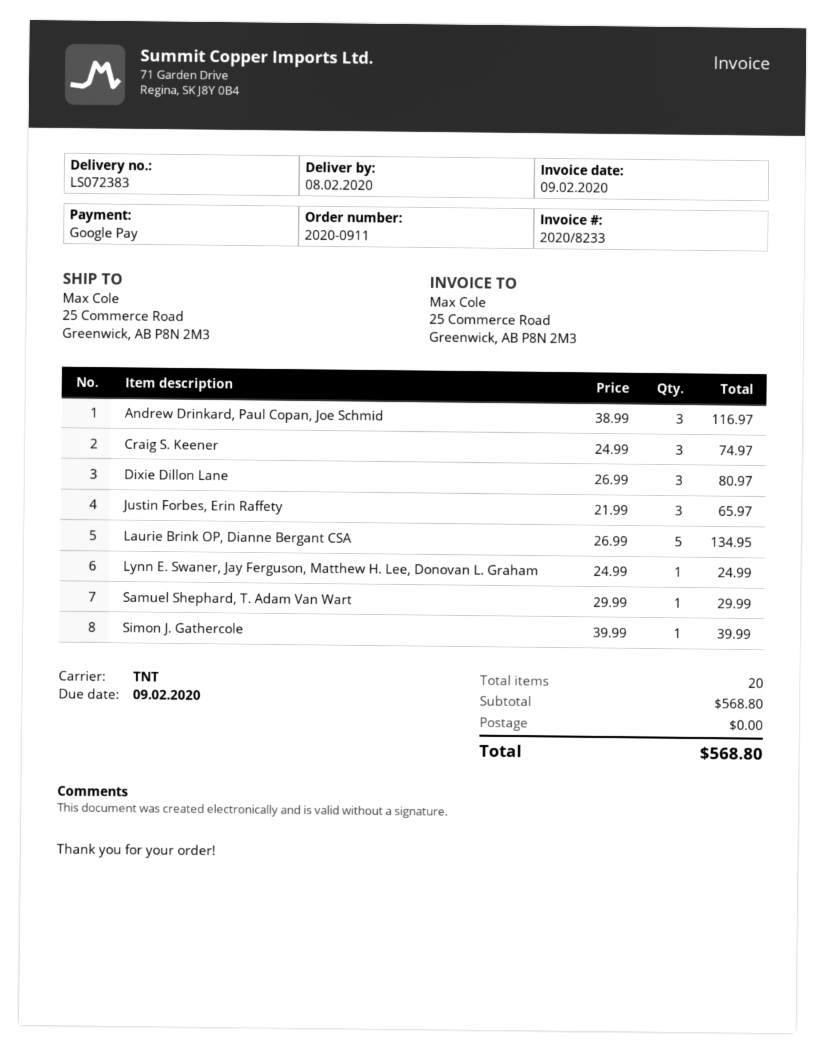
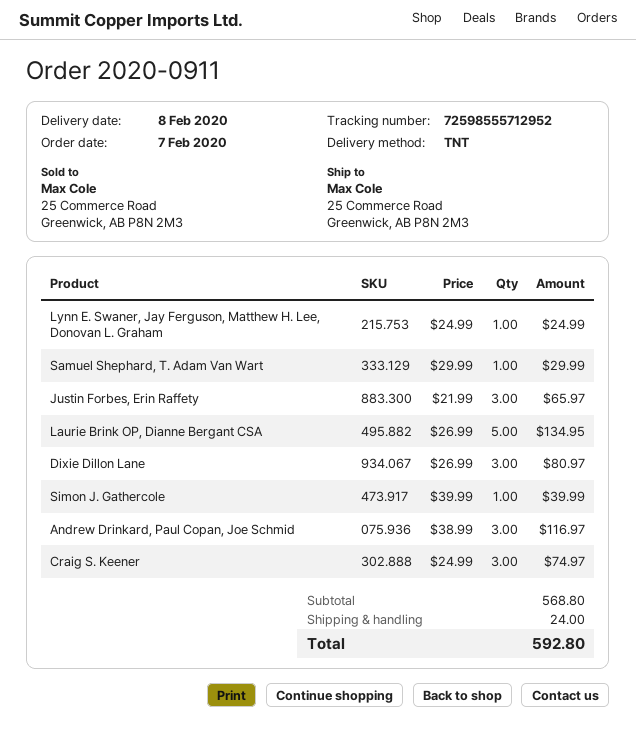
shipping: 0.00 -> 24.00
total: 568.80 -> 592.80

